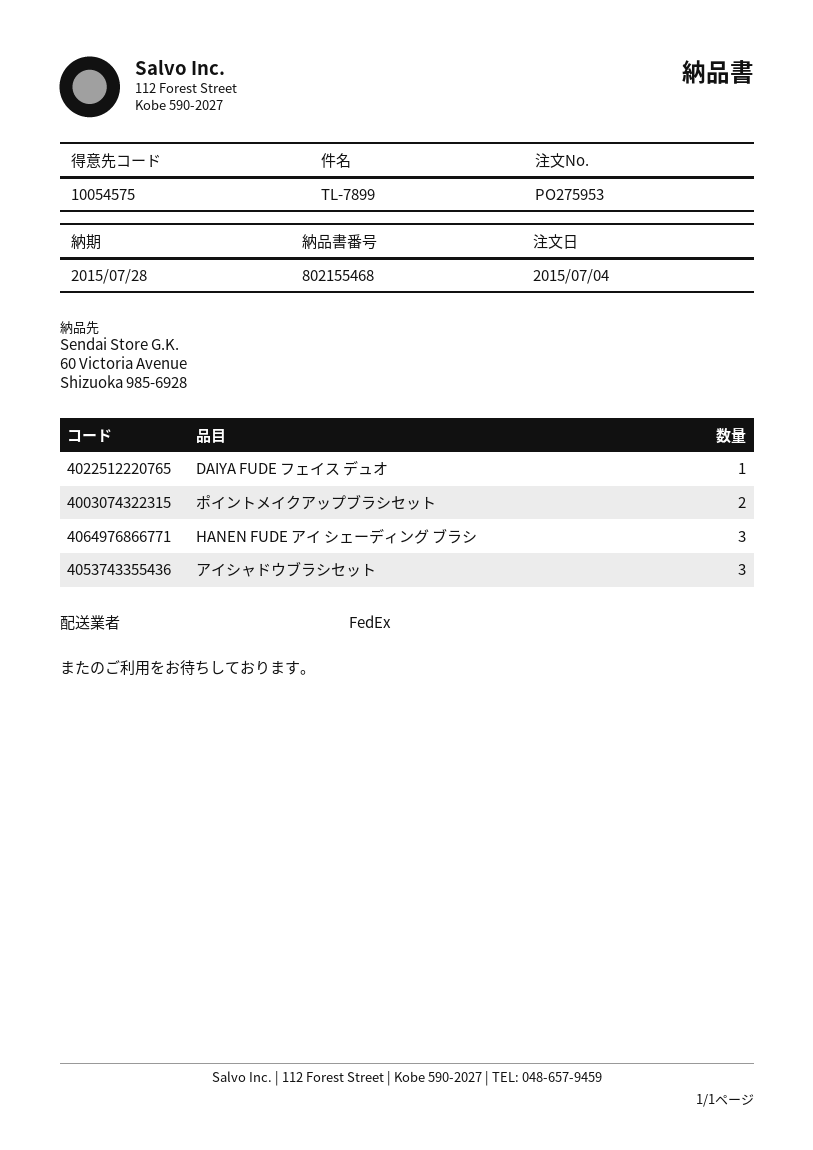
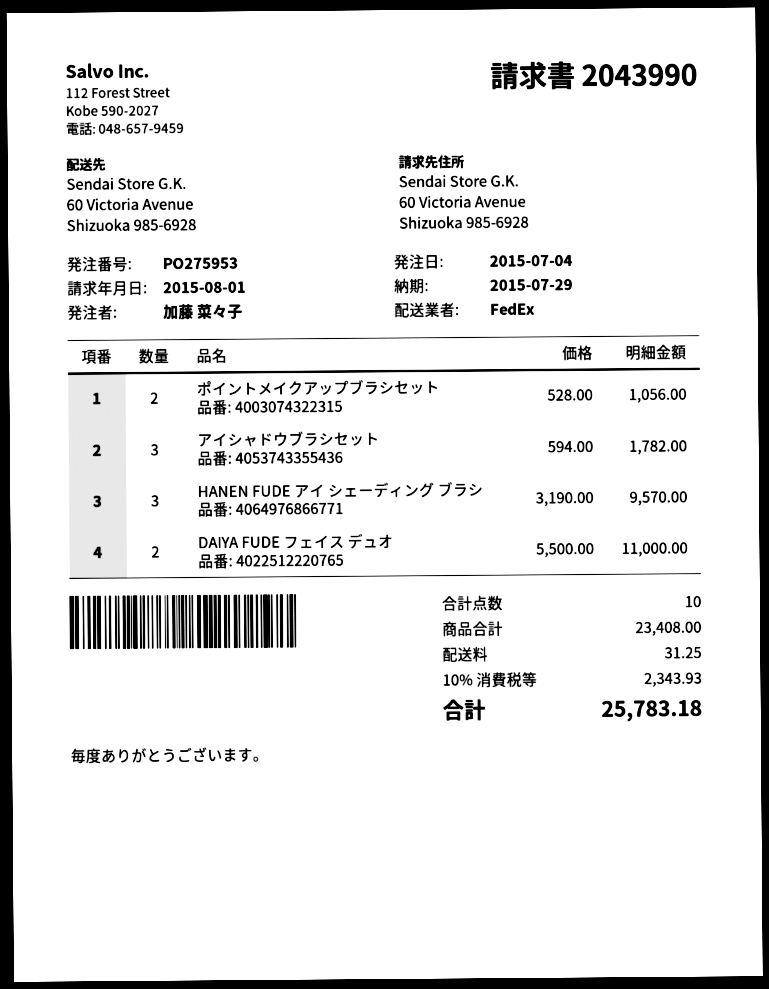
delivery date: 2015-07-28 -> 2015-07-29
DAIYA FUDE フェイス デュオ: 1 -> 2

